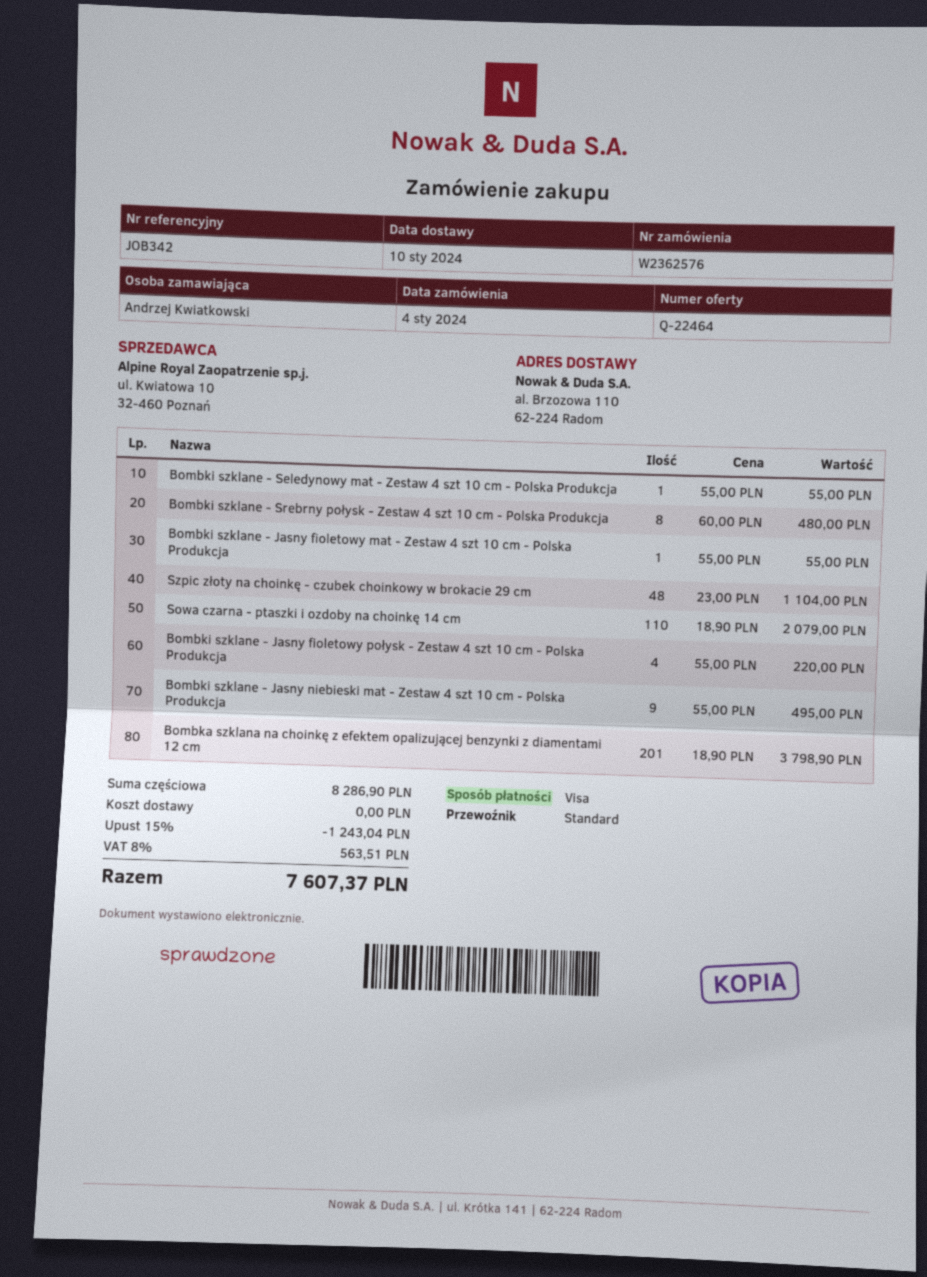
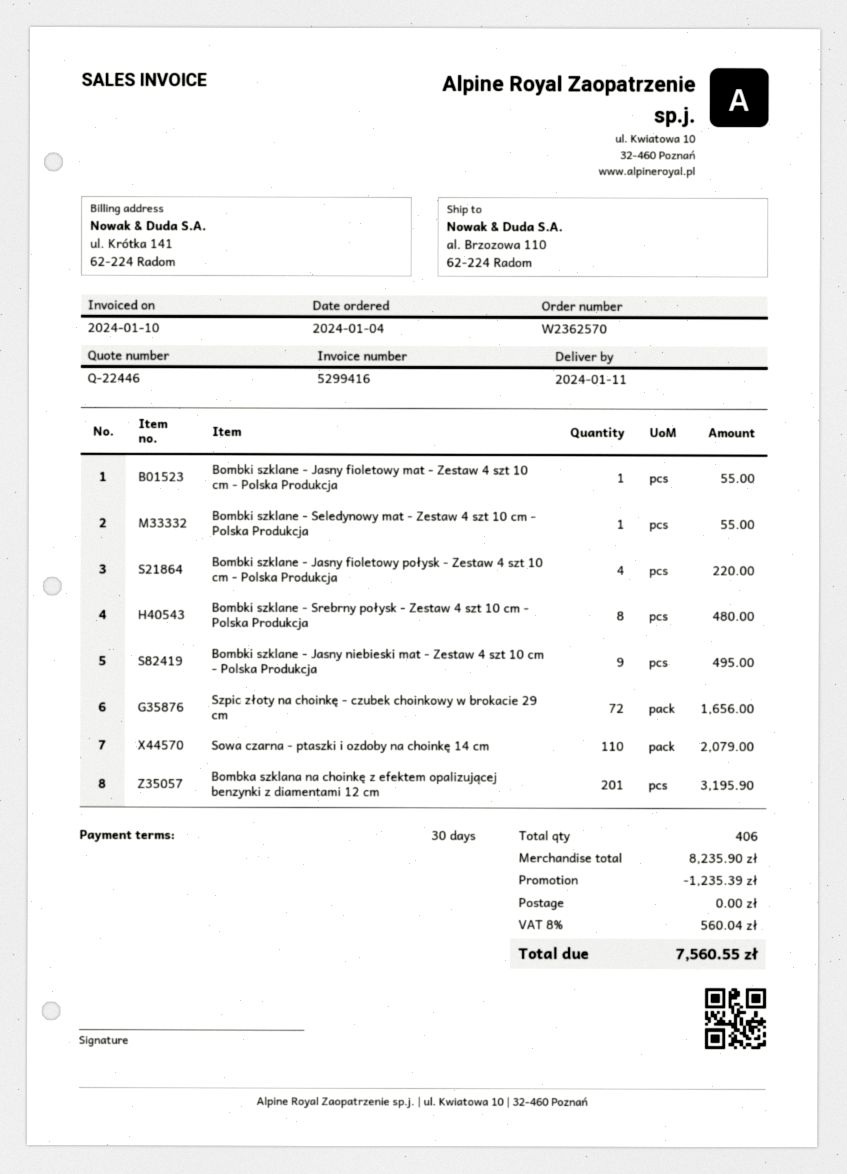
quote number: Q-22464 -> Q-22446
order number: W2362576 -> W2362570
delivery date: 2024-01-10 -> 2024-01-11
Szpic złoty na choinkę - czubek choinkowy w brokacie 29 cm: 48 for 1104.00 -> 72 for 1656.00
Bombka szklana na choinkę z efektem opalizującej benzynki z diamentami 12 cm: 201 for 3798.90 -> 201 for 3195.90
subtotal: 8286.90 -> 8235.90
discount: 1243.04 -> 1235.39
tax: 8% = 563.51 -> 8% = 560.04
total: 7607.37 -> 7560.55

